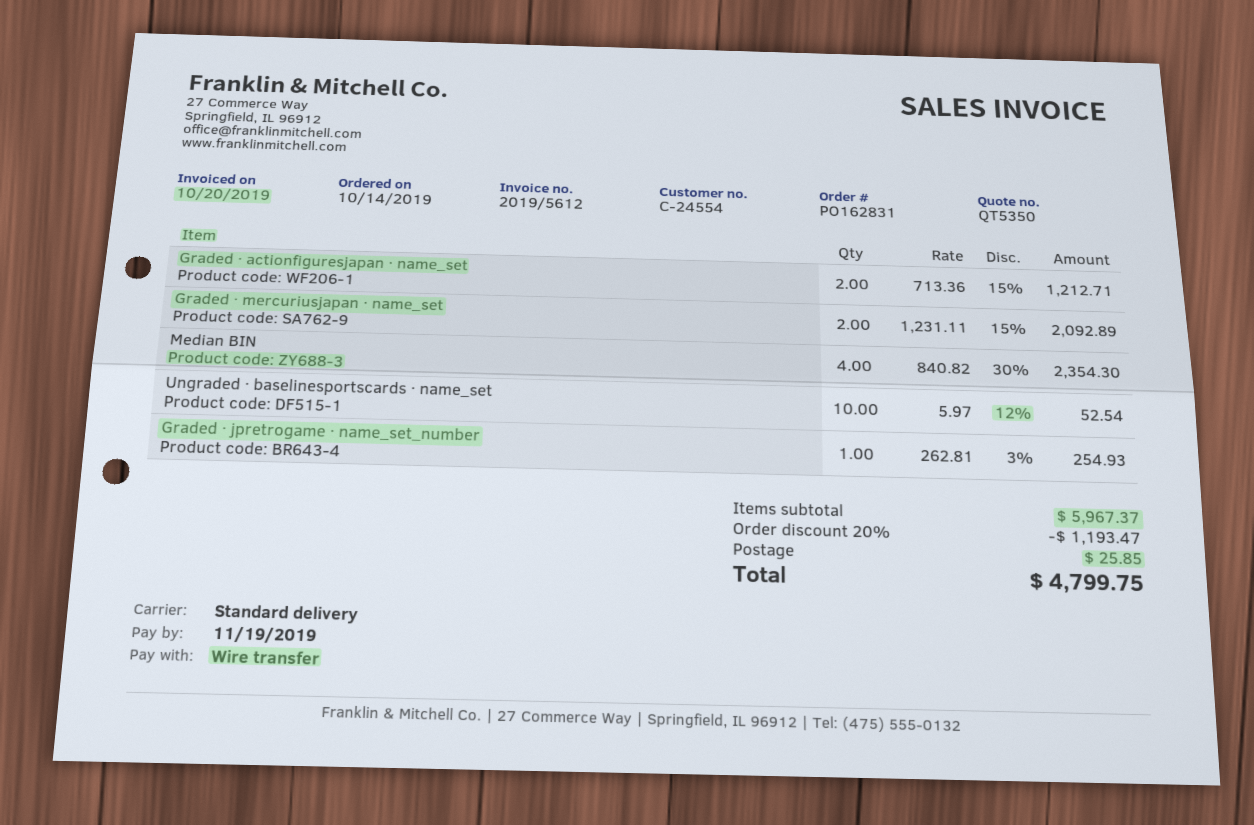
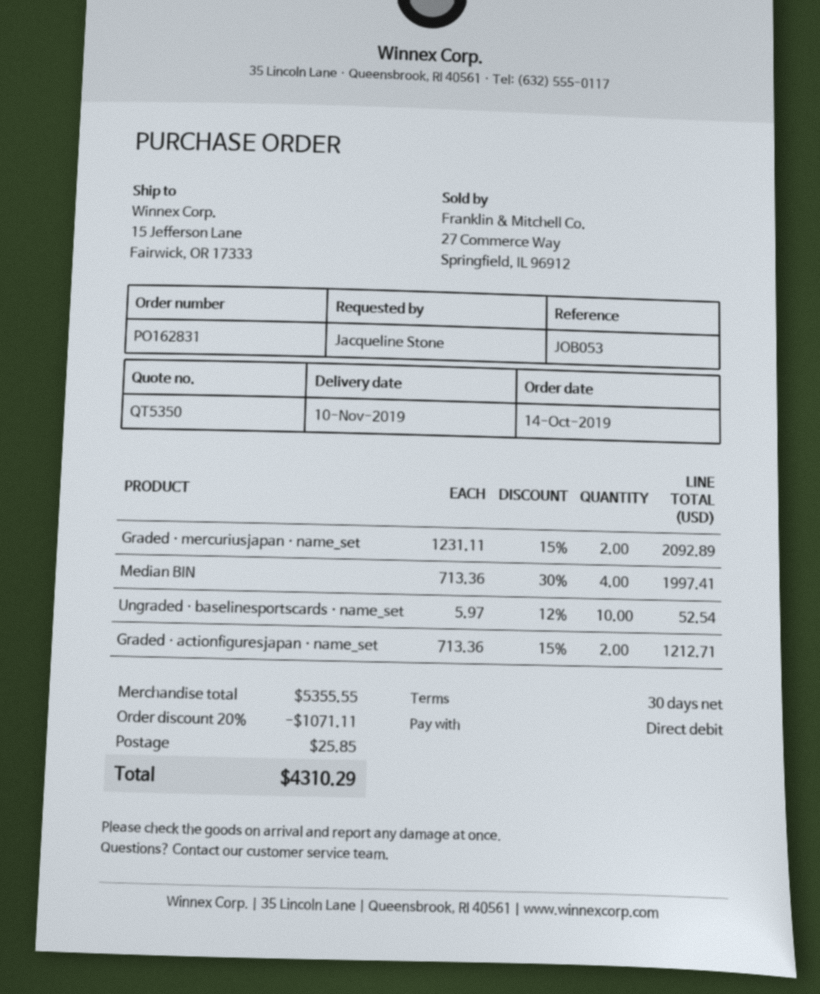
payment method: bank transfer -> direct debit
Median BIN: 4 x 840.82 - 30% = 2354.30 -> 4 x 713.36 - 30% = 1997.41
Graded · jpretrogame · name_set_number: 1 x 262.81 - 3% = 254.93 -> none
subtotal: 5967.37 -> 5355.55
discount: 20% = 1193.47 -> 20% = 1071.11
total: 4799.75 -> 4310.29

